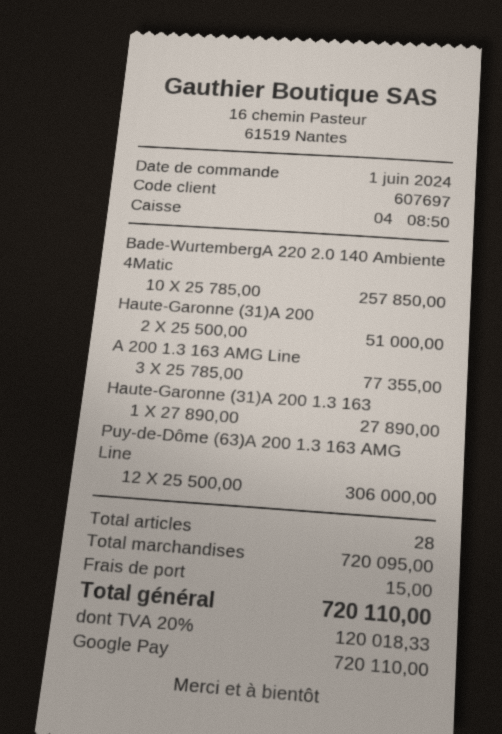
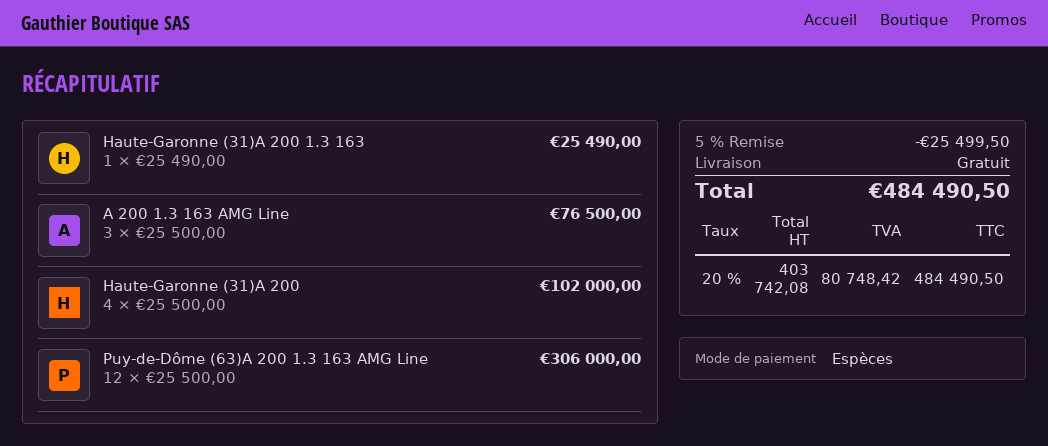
payment method: Google Pay -> cash
Bade-WurtembergA 220 2.0 140 Ambiente 4Matic: 10 x 25785.00 = 257850.00 -> none
Haute-Garonne (31)A 200: 2 x 25500.00 = 51000.00 -> 4 x 25500.00 = 102000.00
A 200 1.3 163 AMG Line: 3 x 25785.00 = 77355.00 -> 3 x 25500.00 = 76500.00
Haute-Garonne (31)A 200 1.3 163: 1 x 27890.00 = 27890.00 -> 1 x 25490.00 = 25490.00
discount: none -> 5% = 25499.50
shipping: 15.00 -> 0.00
tax: 20% = 120018.33 -> 20% = 80748.42
total: 720110.00 -> 484490.50

